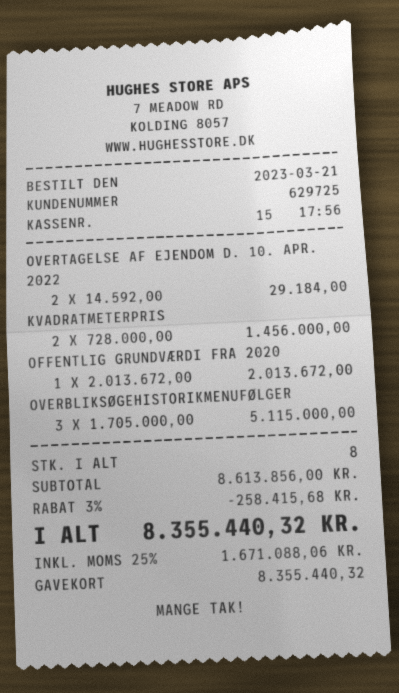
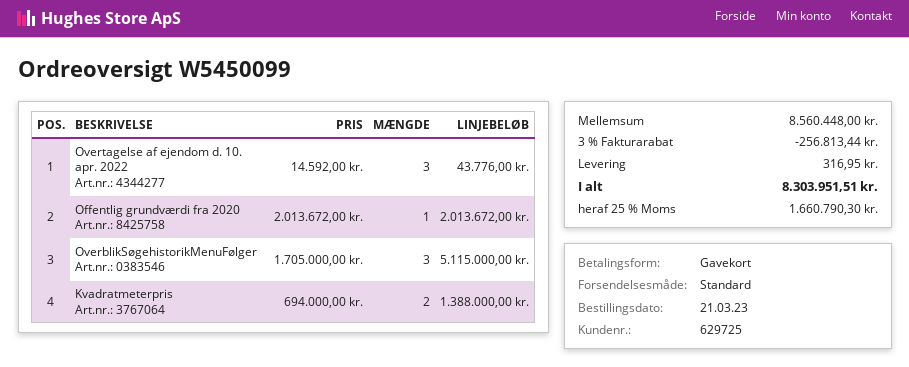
OVERTAGELSE AF EJENDOM D. 10. APR. 2022: 2 x 14592.00 = 29184.00 -> 3 x 14592.00 = 43776.00
KVADRATMETERPRIS: 2 x 728000.00 = 1456000.00 -> 2 x 694000.00 = 1388000.00
subtotal: 8613856.00 -> 8560448.00
discount: 3% = 258415.68 -> 3% = 256813.44
shipping: none -> 316.95
tax: 25% = 1671088.06 -> 25% = 1660790.30
total: 8355440.32 -> 8303951.51

